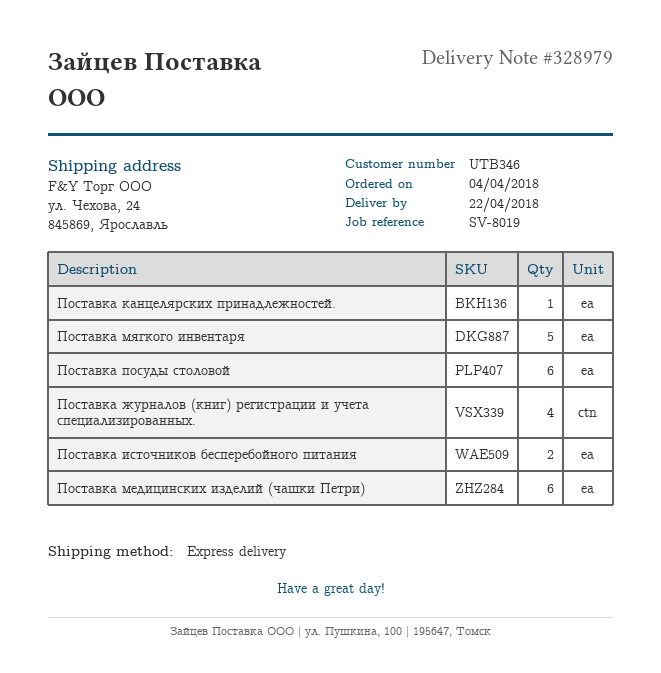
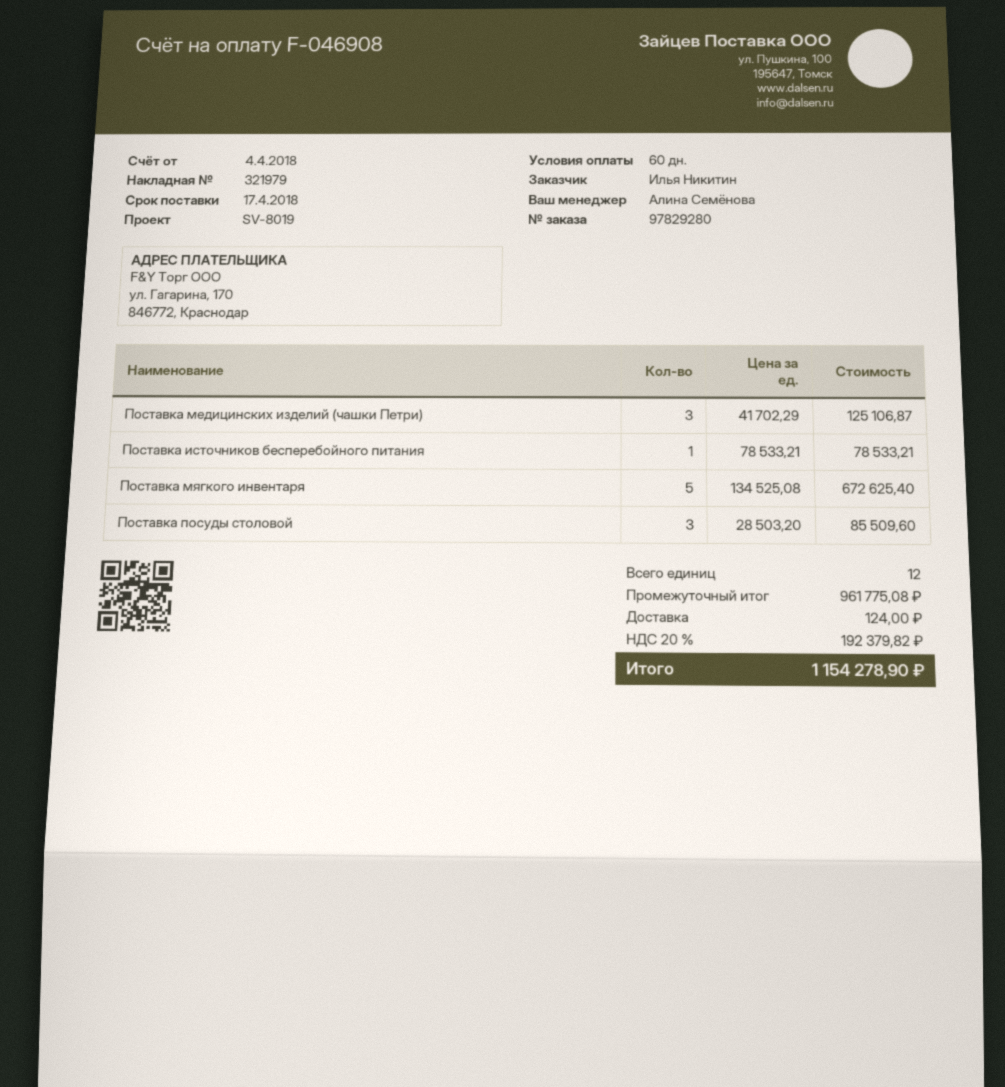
delivery note number: 328979 -> 321979
delivery date: 2018-04-22 -> 2018-04-17
Поставка канцелярских принадлежностей.: 1 -> none
Поставка посуды столовой: 6 -> 3
Поставка журналов (книг) регистрации и учета специализированных.: 4 -> none
Поставка источников бесперебойного питания: 2 -> 1
Поставка медицинских изделий (чашки Петри): 6 -> 3

